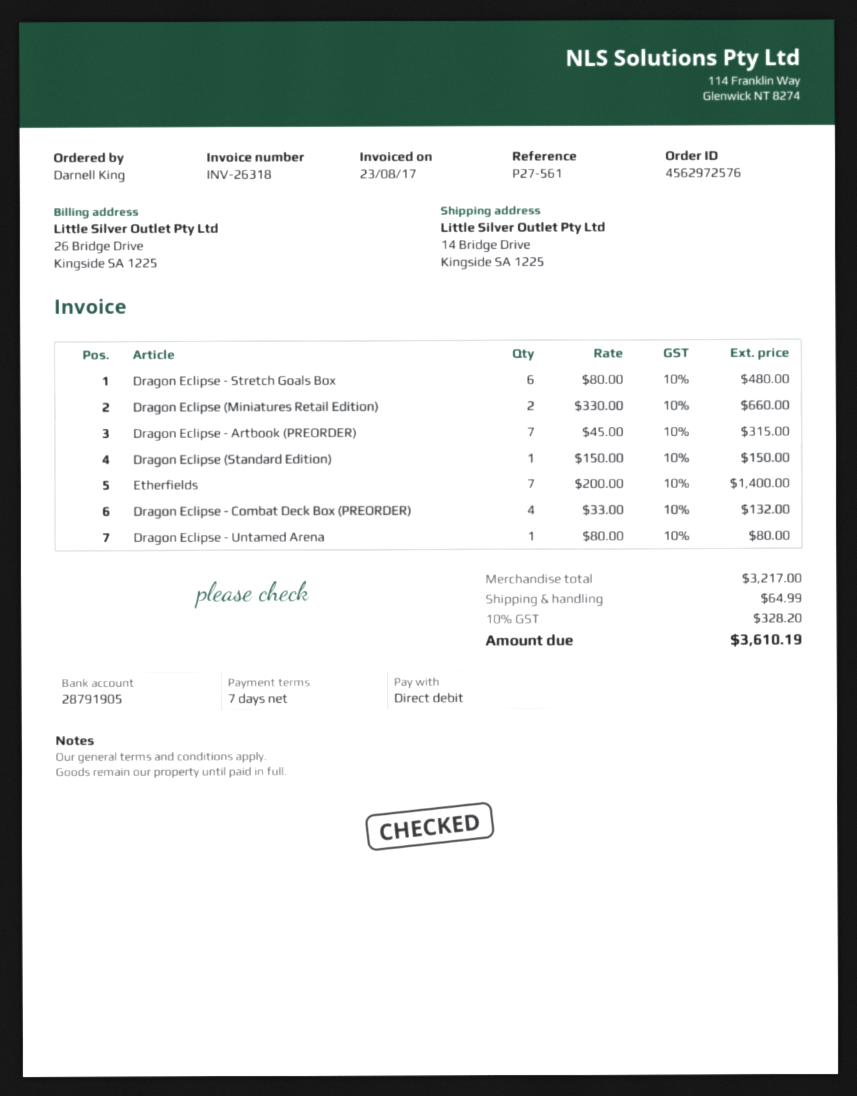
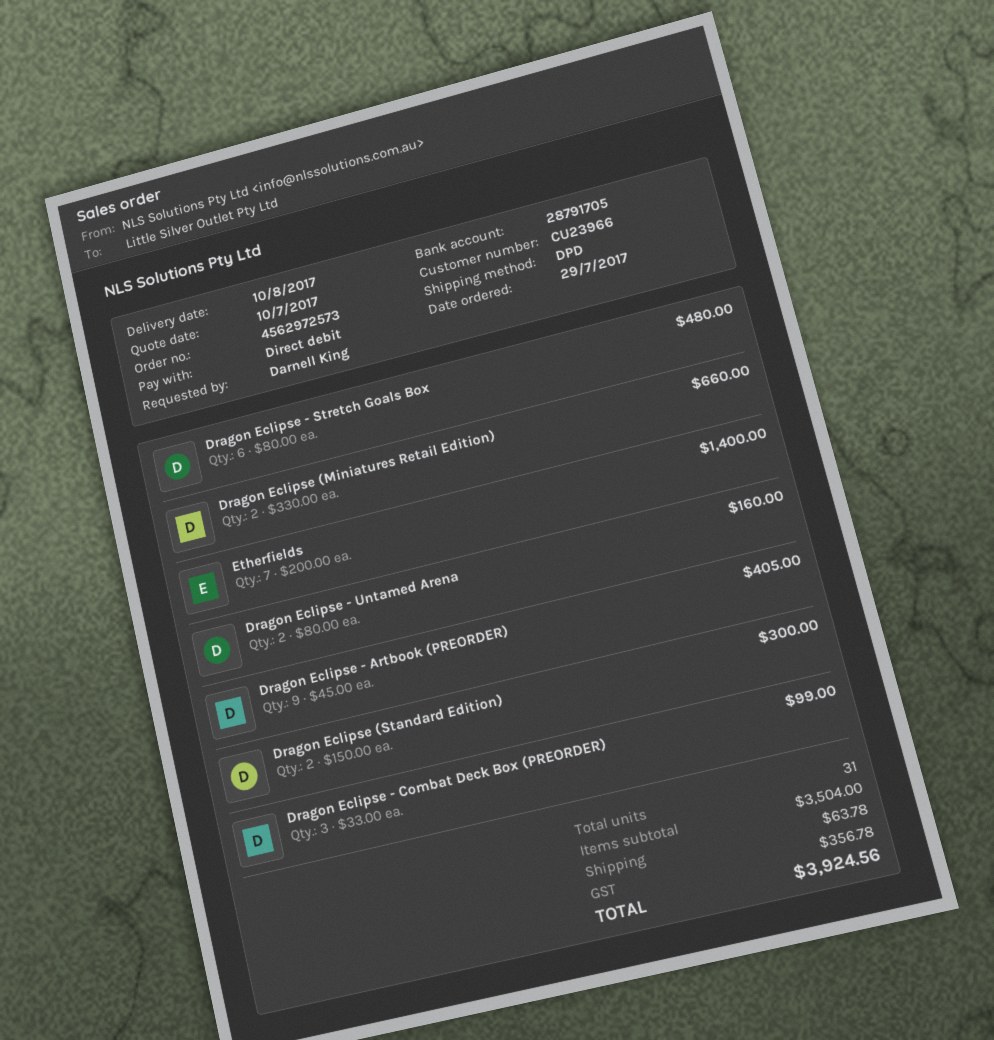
order number: 4562972576 -> 4562972573
bank account: 28791905 -> 28791705
Dragon Eclipse - Artbook (PREORDER): 7 x 45.00 = 315.00 -> 9 x 45.00 = 405.00
Dragon Eclipse (Standard Edition): 1 x 150.00 = 150.00 -> 2 x 150.00 = 300.00
Dragon Eclipse - Combat Deck Box (PREORDER): 4 x 33.00 = 132.00 -> 3 x 33.00 = 99.00
Dragon Eclipse - Untamed Arena: 1 x 80.00 = 80.00 -> 2 x 80.00 = 160.00
subtotal: 3217.00 -> 3504.00
shipping: 64.99 -> 63.78
tax: 328.20 -> 356.78
total: 3610.19 -> 3924.56

